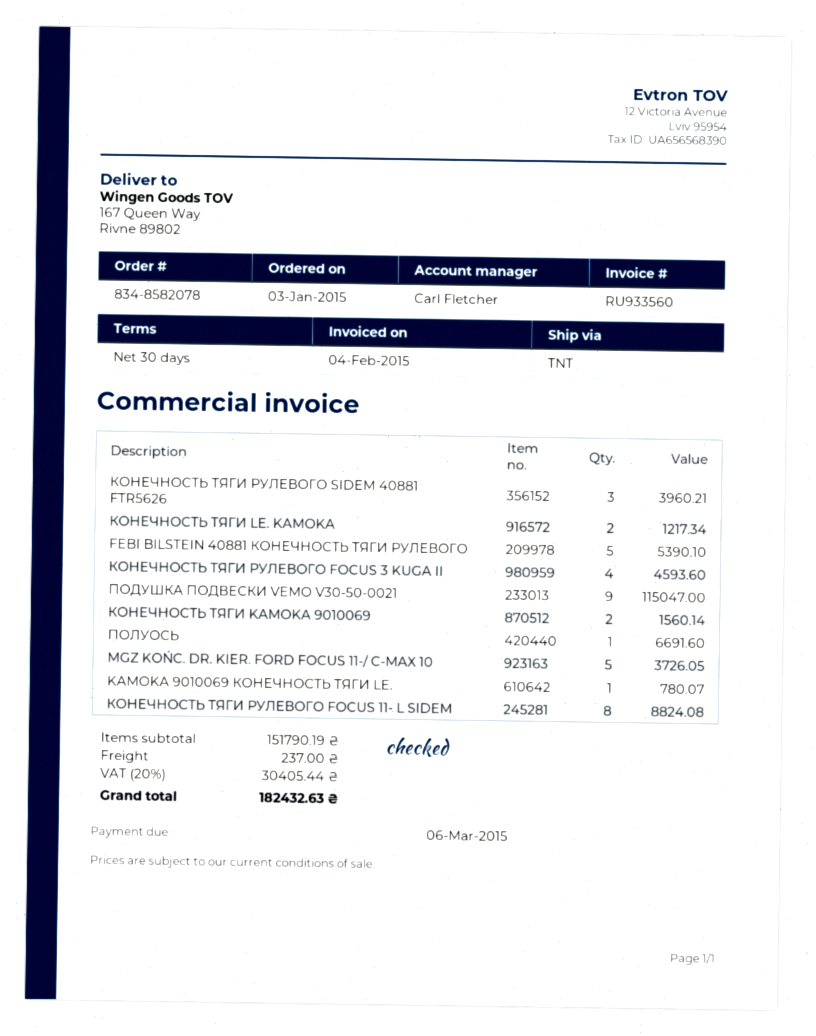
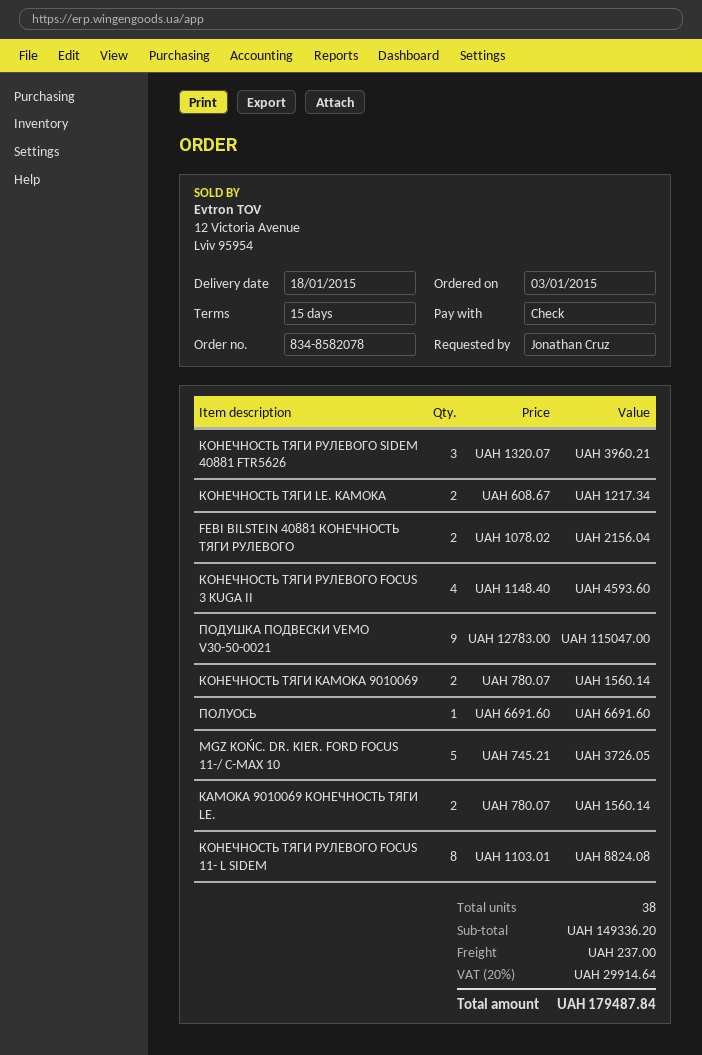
payment terms: 30 days -> 15 days
FEBI BILSTEIN 40881 КОНЕЧНОСТЬ ТЯГИ РУЛЕВОГО: 5 for 5390.10 -> 2 for 2156.04
KAMOKA 9010069 КОНЕЧНОСТЬ ТЯГИ LE.: 1 for 780.07 -> 2 for 1560.14
subtotal: 151790.19 -> 149336.20
tax: 20% = 30405.44 -> 20% = 29914.64
total: 182432.63 -> 179487.84

